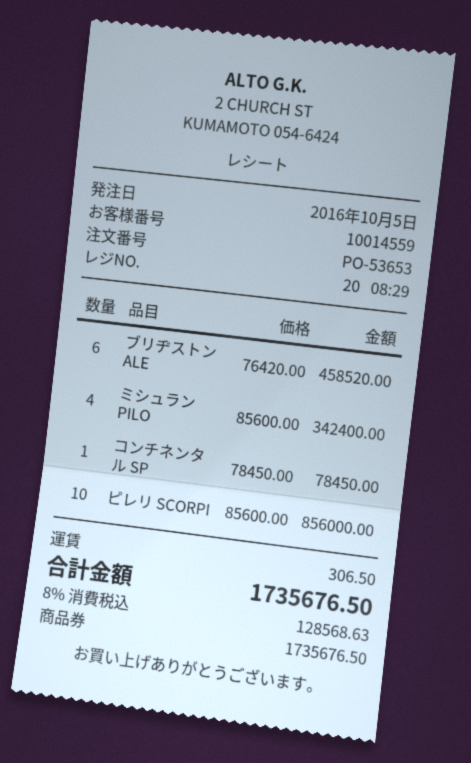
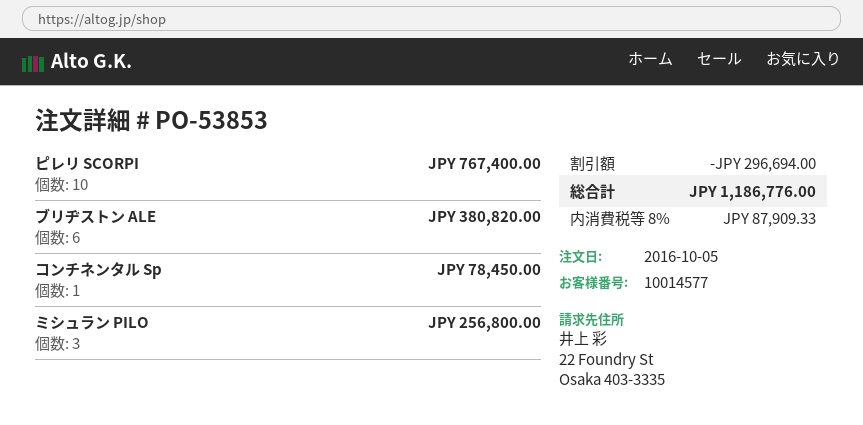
order number: PO-53653 -> PO-53853
customer number: 10014559 -> 10014577
ブリヂストン ALE: 6 for 458520.00 -> 6 for 380820.00
ミシュラン PILO: 4 for 342400.00 -> 3 for 256800.00
ピレリ SCORPI: 10 for 856000.00 -> 10 for 767400.00
discount: none -> 296694.00
shipping: 306.50 -> none
tax: 8% = 128568.63 -> 8% = 87909.33
total: 1735676.50 -> 1186776.00

